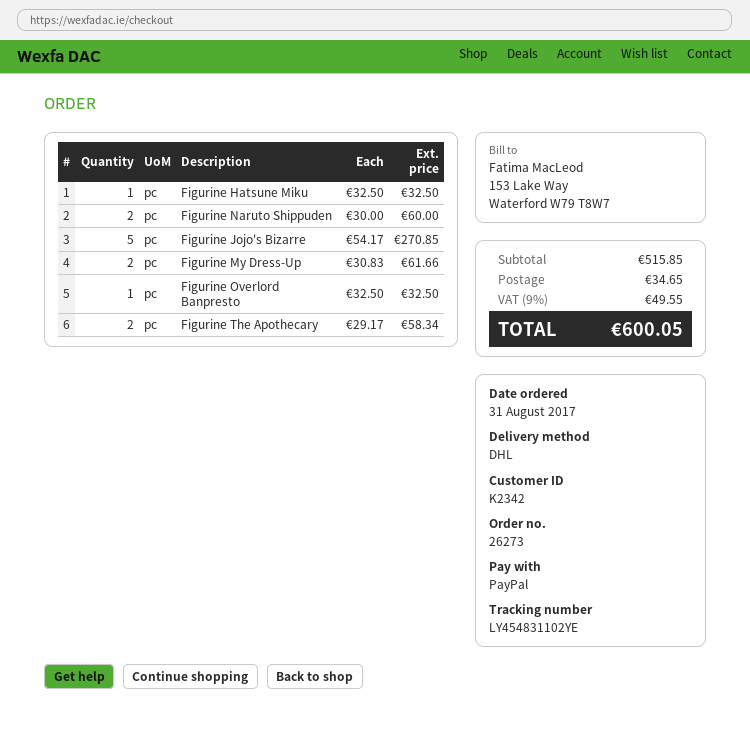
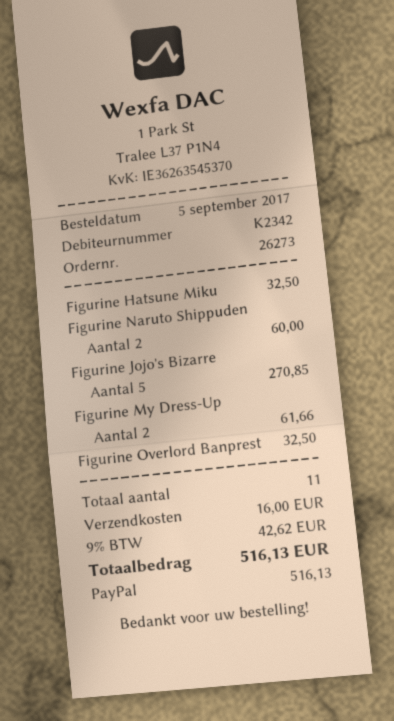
order date: 2017-08-31 -> 2017-09-05
Figurine The Apothecary: 2 for 58.34 -> none
shipping: 34.65 -> 16.00
tax: 9% = 49.55 -> 9% = 42.62
total: 600.05 -> 516.13

